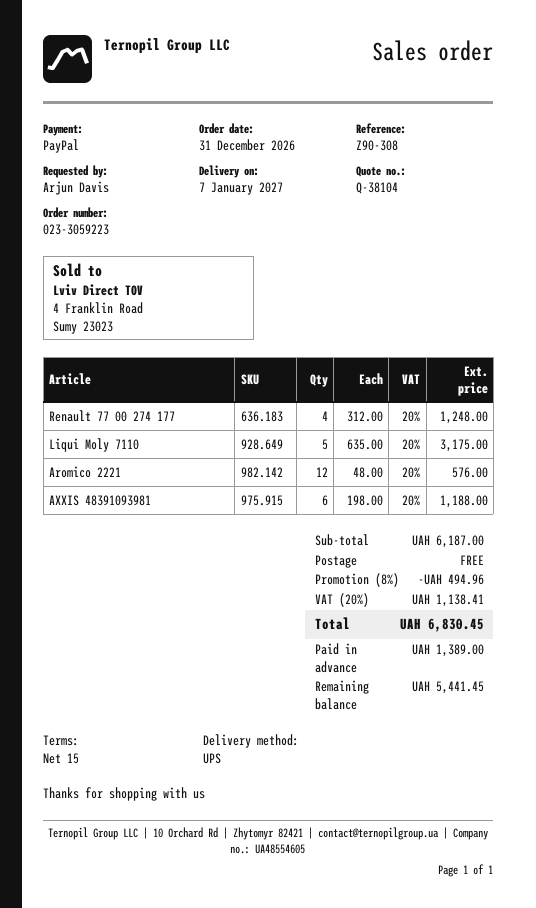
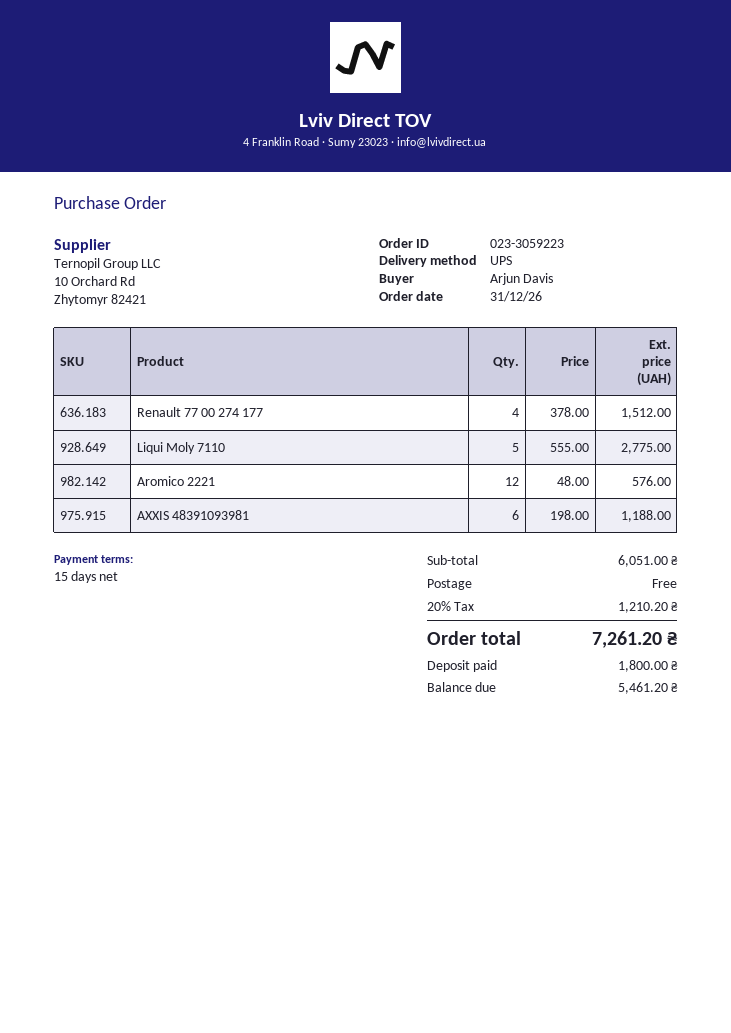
Renault 77 00 274 177: 4 x 312.00 = 1248.00 -> 4 x 378.00 = 1512.00
Liqui Moly 7110: 5 x 635.00 = 3175.00 -> 5 x 555.00 = 2775.00
subtotal: 6187.00 -> 6051.00
discount: 8% = 494.96 -> none
tax: 20% = 1138.41 -> 20% = 1210.20
total: 6830.45 -> 7261.20
deposit: 1389.00 -> 1800.00
balance: 5441.45 -> 5461.20

